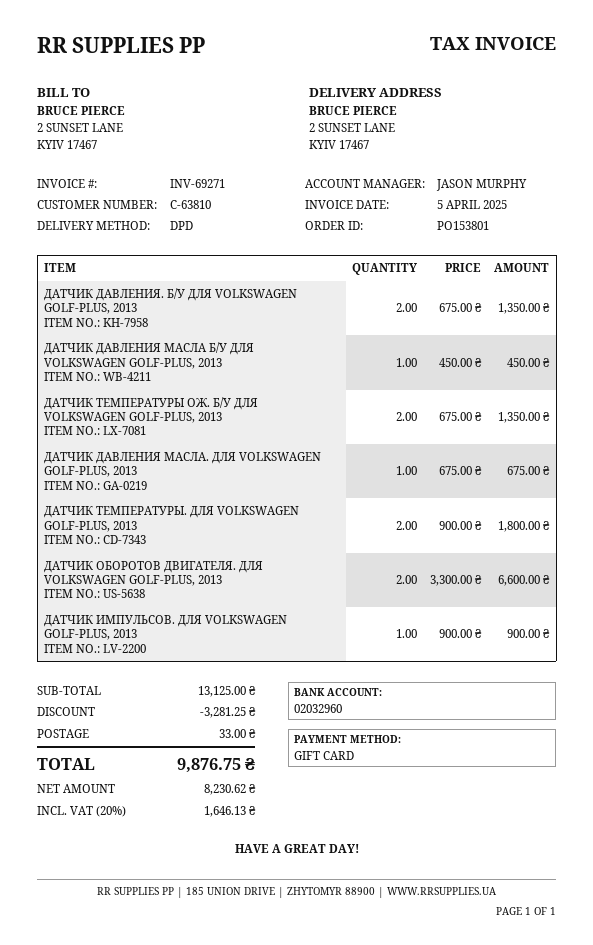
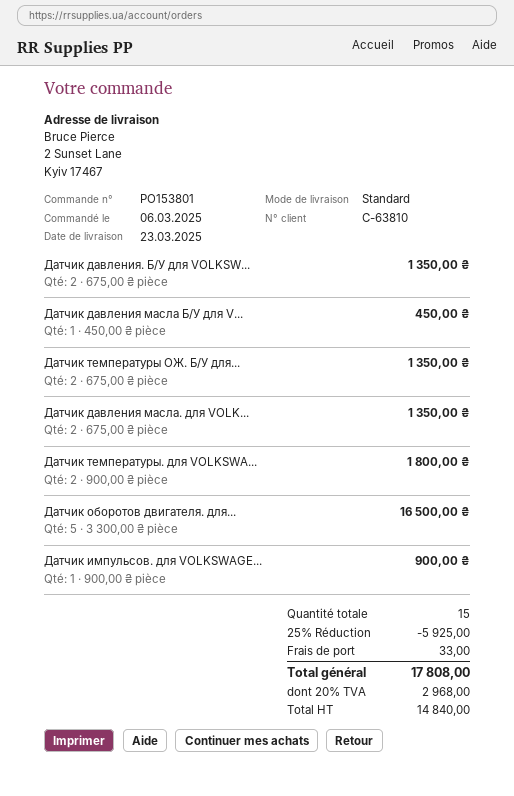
shipping method: DPD -> standard
ДАТЧИК ДАВЛЕНИЯ МАСЛА. ДЛЯ VOLKSWAGEN GOLF-PLUS, 2013: 1 x 675.00 = 675.00 -> 2 x 675.00 = 1350.00
ДАТЧИК ОБОРОТОВ ДВИГАТЕЛЯ. ДЛЯ VOLKSWAGEN GOLF-PLUS, 2013: 2 x 3300.00 = 6600.00 -> 5 x 3300.00 = 16500.00
discount: 3281.25 -> 5925.00
net: 8230.62 -> 14840.00
tax: 20% = 1646.13 -> 20% = 2968.00
total: 9876.75 -> 17808.00

